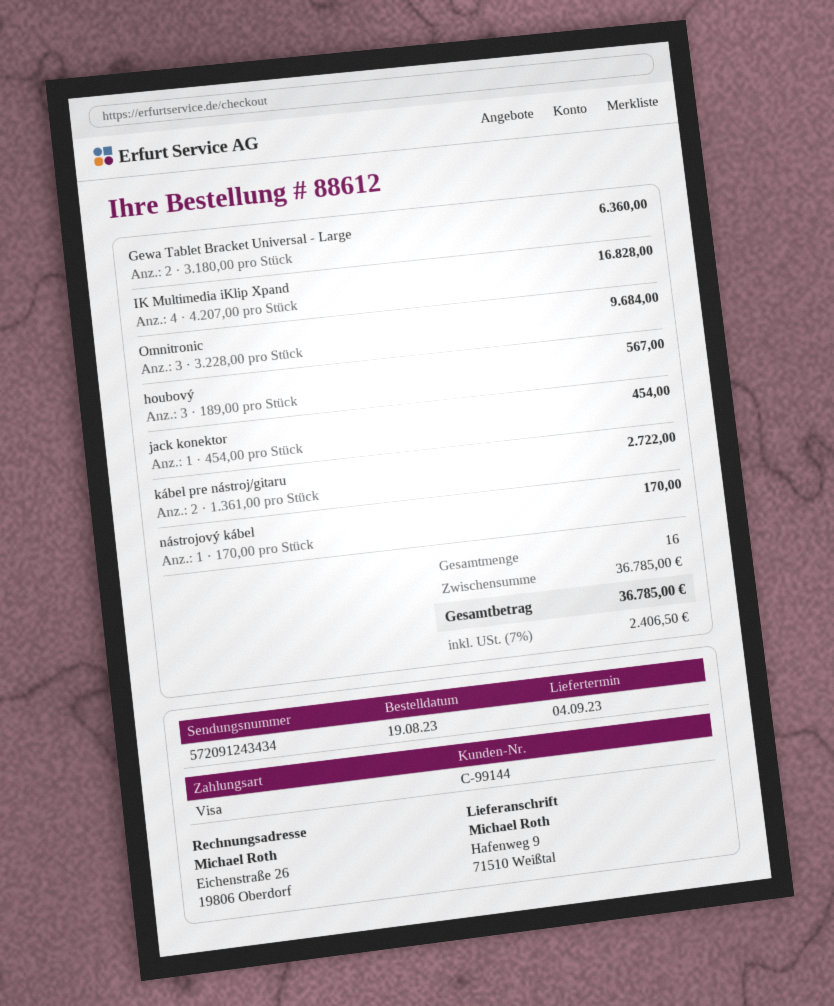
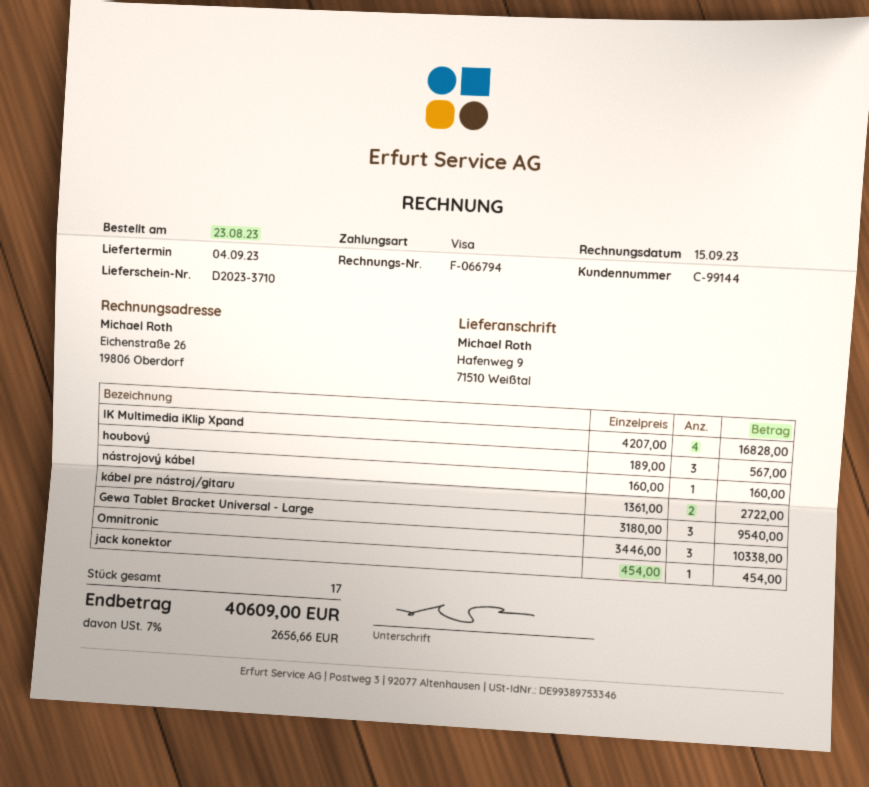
order date: 2023-08-19 -> 2023-08-23
Gewa Tablet Bracket Universal - Large: 2 x 3180.00 = 6360.00 -> 3 x 3180.00 = 9540.00
Omnitronic: 3 x 3228.00 = 9684.00 -> 3 x 3446.00 = 10338.00
nástrojový kábel: 1 x 170.00 = 170.00 -> 1 x 160.00 = 160.00
total quantity: 16 -> 17
tax: 7% = 2406.50 -> 7% = 2656.66
total: 36785.00 -> 40609.00

